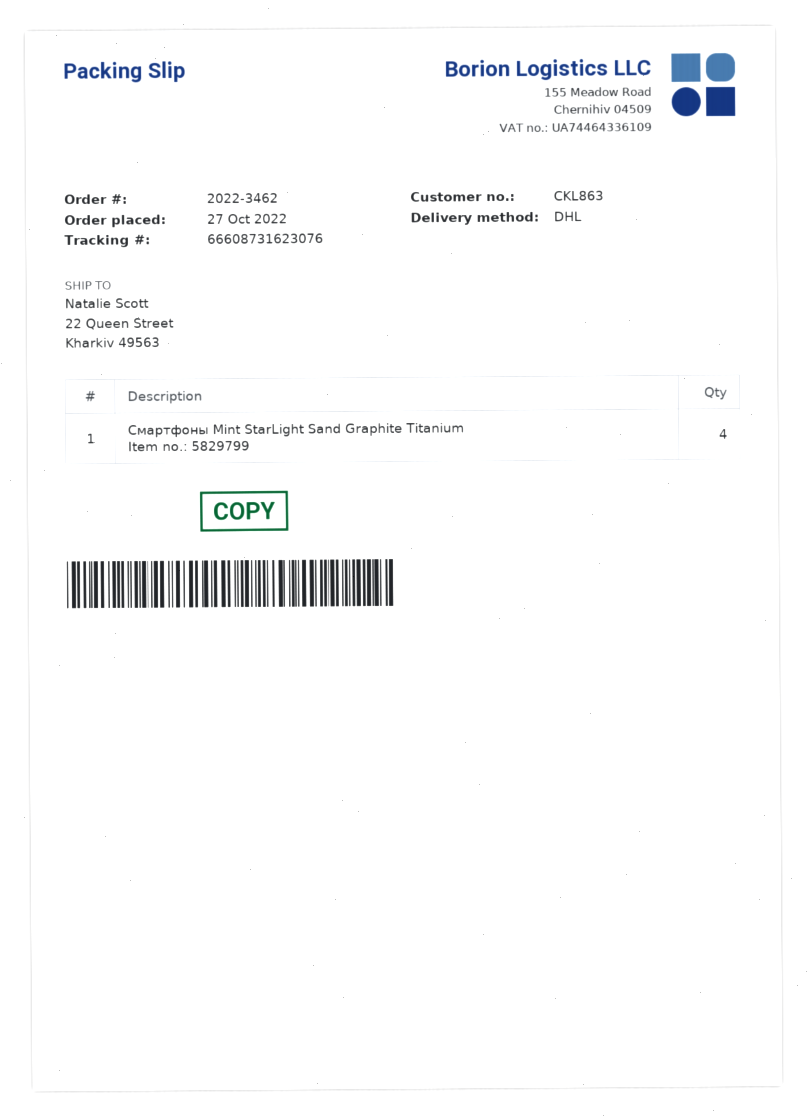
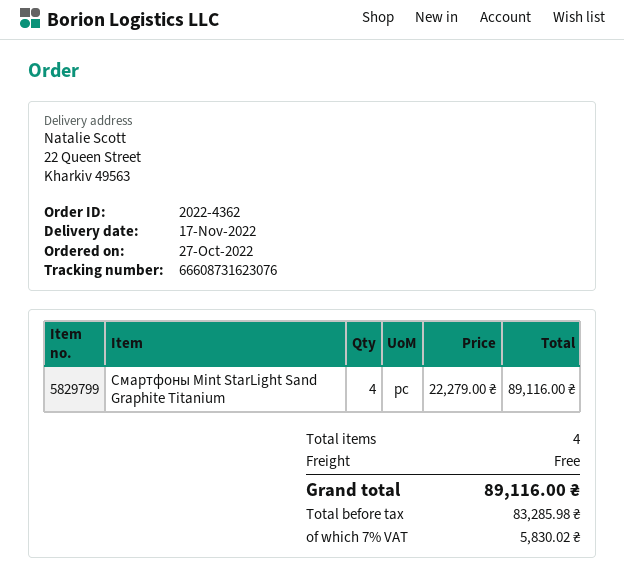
order number: 2022-3462 -> 2022-4362

